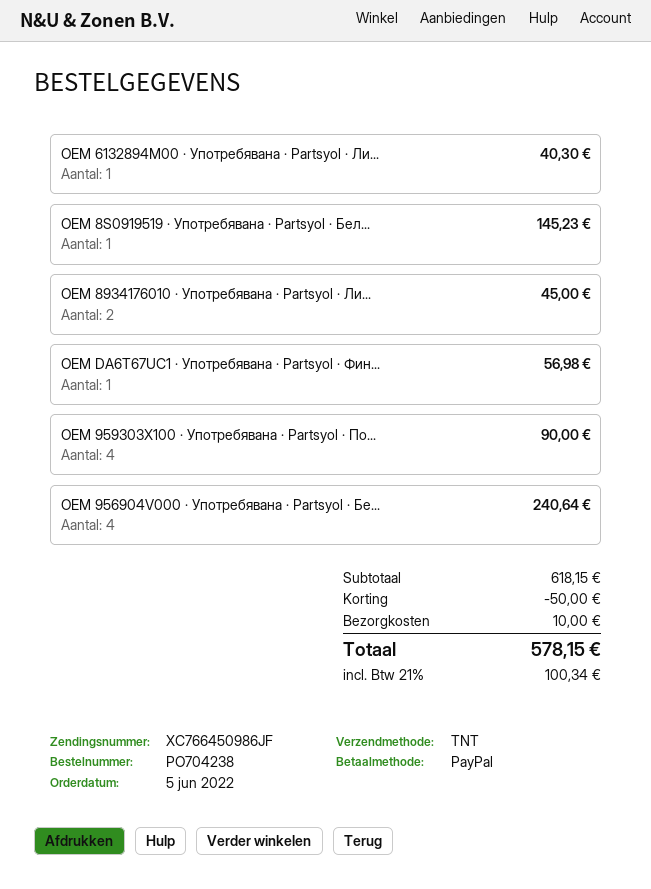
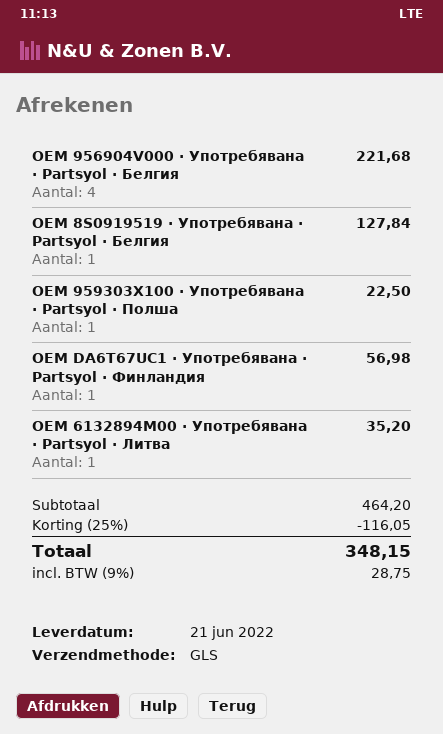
shipping method: TNT -> GLS
OEM 6132894M00 · Употребявана · Partsyol · Ли...: 1 for 40.30 -> 1 for 35.20
OEM 8S0919519 · Употребявана · Partsyol · Бел...: 1 for 145.23 -> 1 for 127.84
OEM 8934176010 · Употребявана · Partsyol · Ли...: 2 for 45.00 -> none
OEM 959303X100 · Употребявана · Partsyol · По...: 4 for 90.00 -> 1 for 22.50
OEM 956904V000 · Употребявана · Partsyol · Бе...: 4 for 240.64 -> 4 for 221.68
subtotal: 618.15 -> 464.20
discount: 50.00 -> 116.05
shipping: 10.00 -> none
tax: 21% = 100.34 -> 9% = 28.75
total: 578.15 -> 348.15

